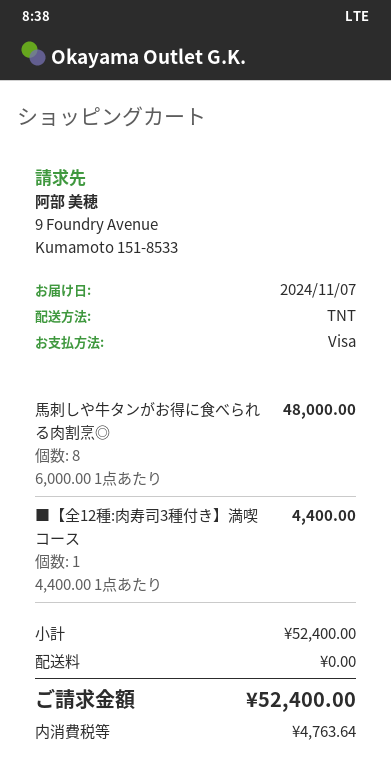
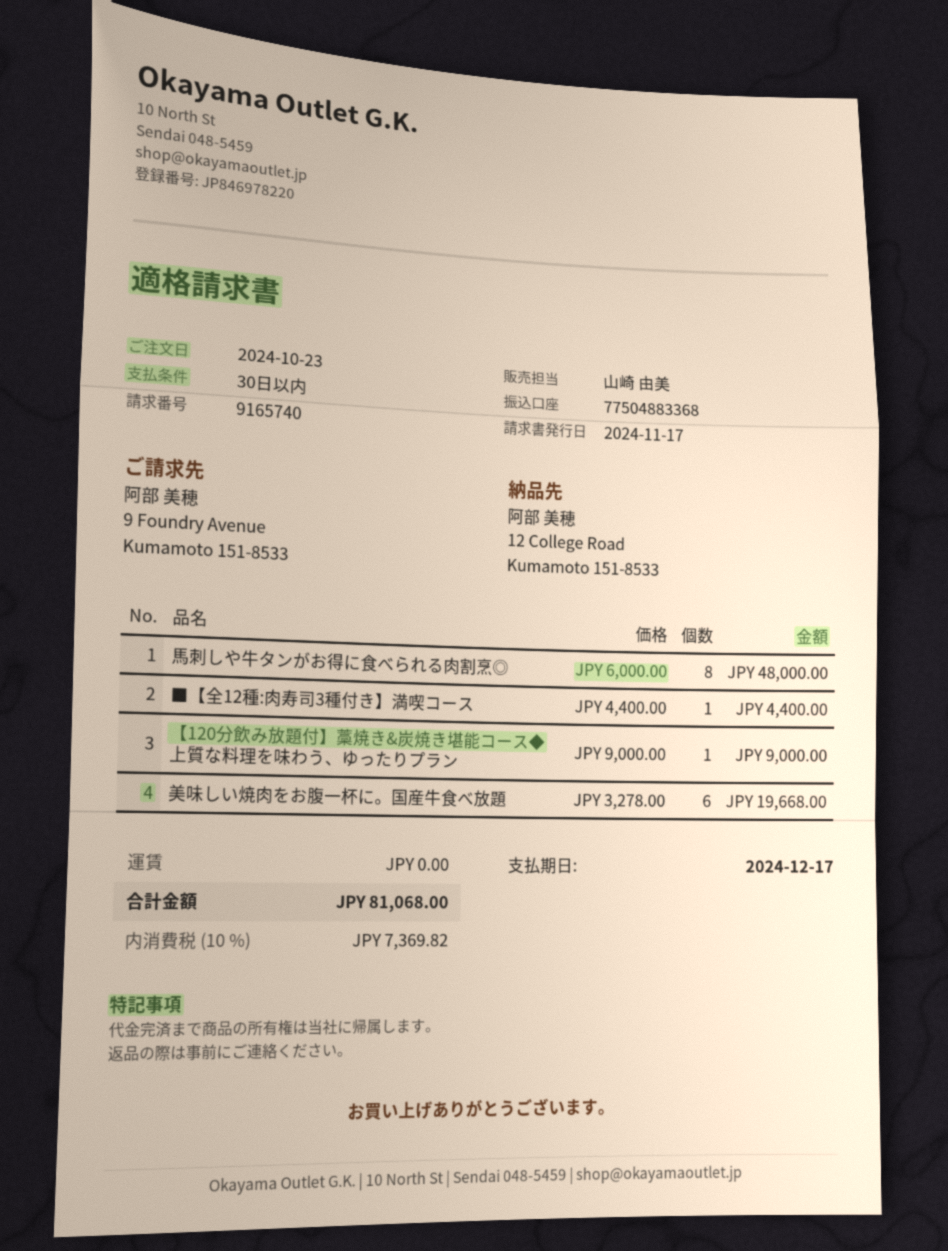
【120分飲み放題付】藁焼き&炭焼き堪能コース◆上質な料理を味わう、ゆったりプラン: none -> 1 x 9000.00 = 9000.00
美味しい焼肉をお腹一杯に。国産牛食べ放題: none -> 6 x 3278.00 = 19668.00
tax: 4763.64 -> 7369.82
total: 52400.00 -> 81068.00

